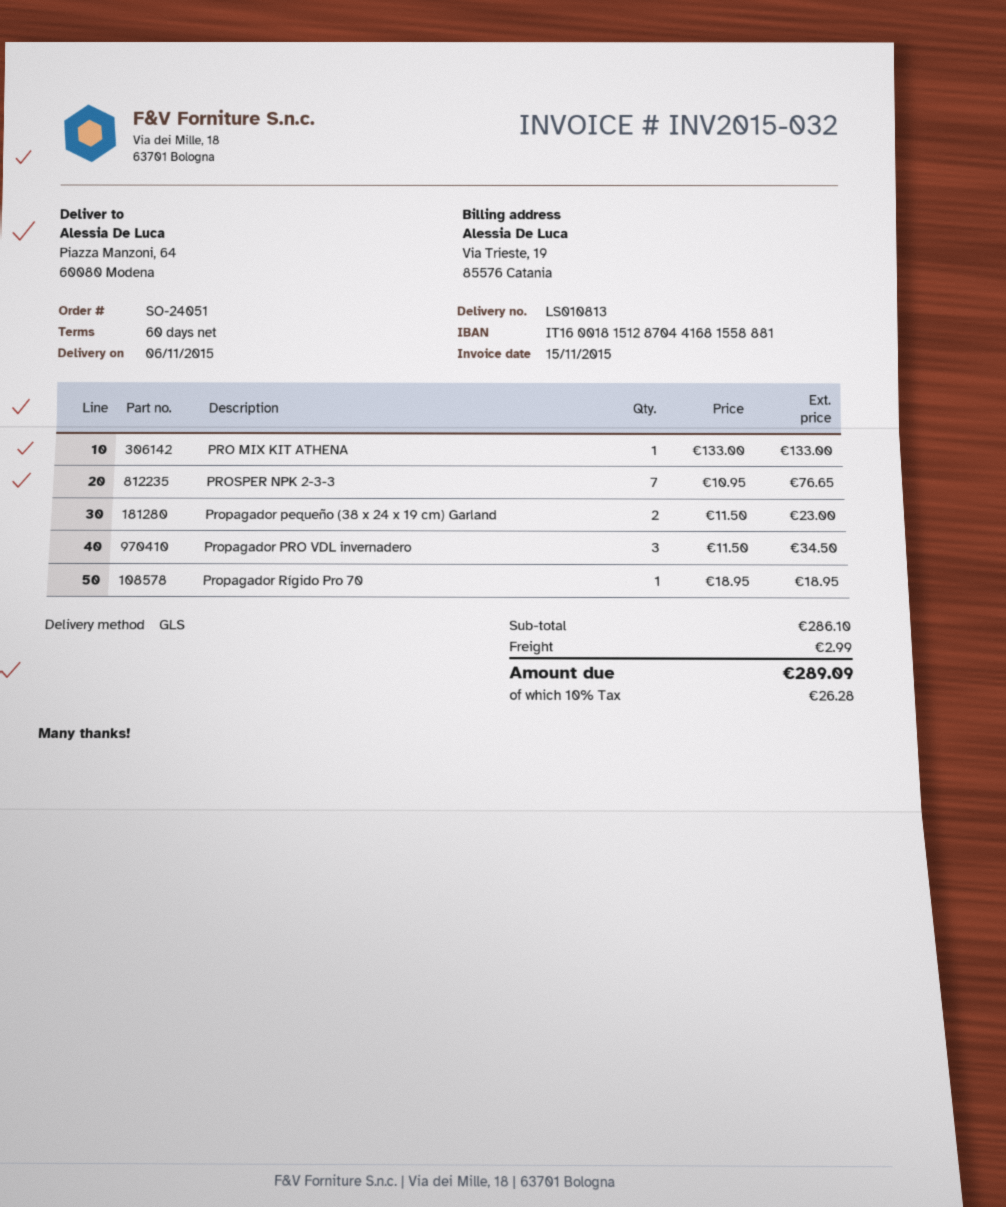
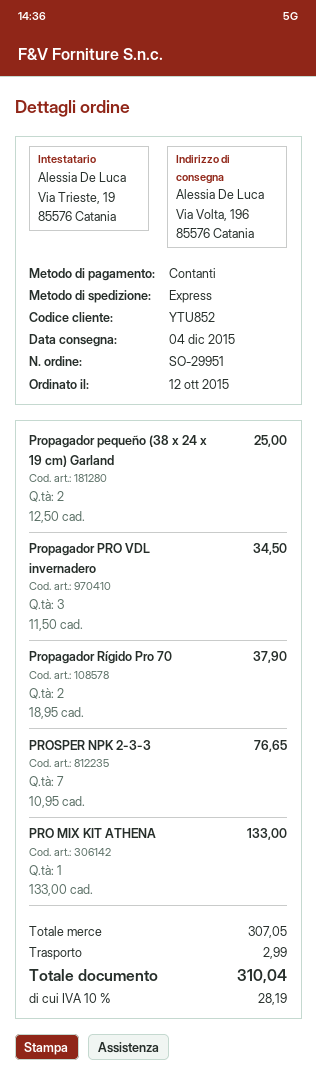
order number: SO-24051 -> SO-29951
delivery date: 2015-11-06 -> 2015-12-04
shipping method: GLS -> express
ship to: Piazza Manzoni, 64, 60080 Modena -> Via Volta, 196, 85576 Catania
Propagador pequeño (38 x 24 x 19 cm) Garland: 2 x 11.50 = 23.00 -> 2 x 12.50 = 25.00
Propagador Rígido Pro 70: 1 x 18.95 = 18.95 -> 2 x 18.95 = 37.90
subtotal: 286.10 -> 307.05
tax: 10% = 26.28 -> 10% = 28.19
total: 289.09 -> 310.04

